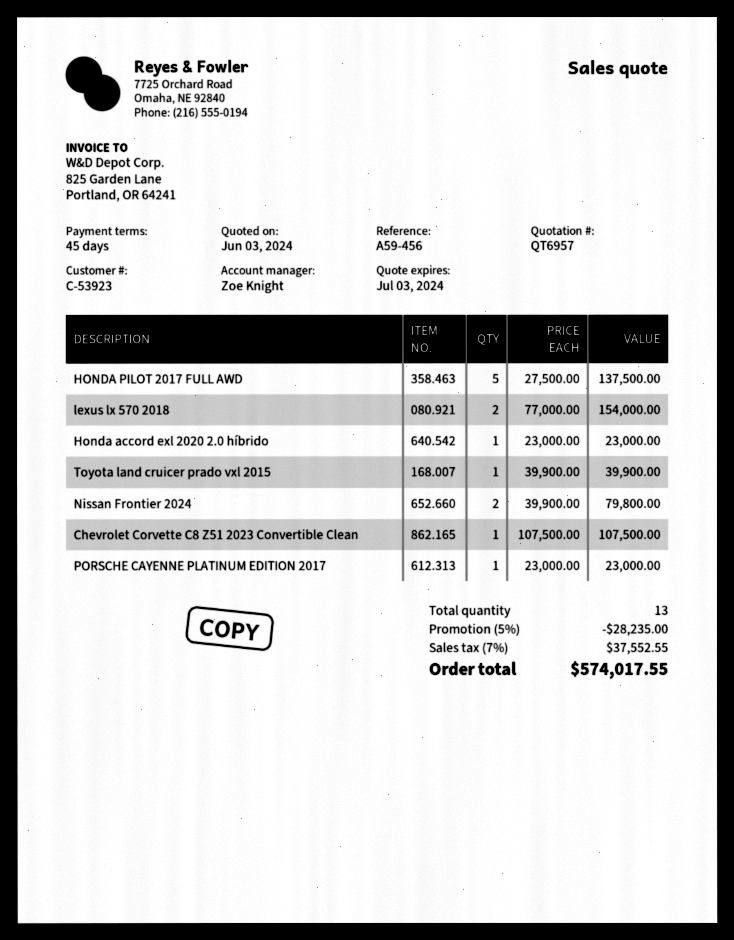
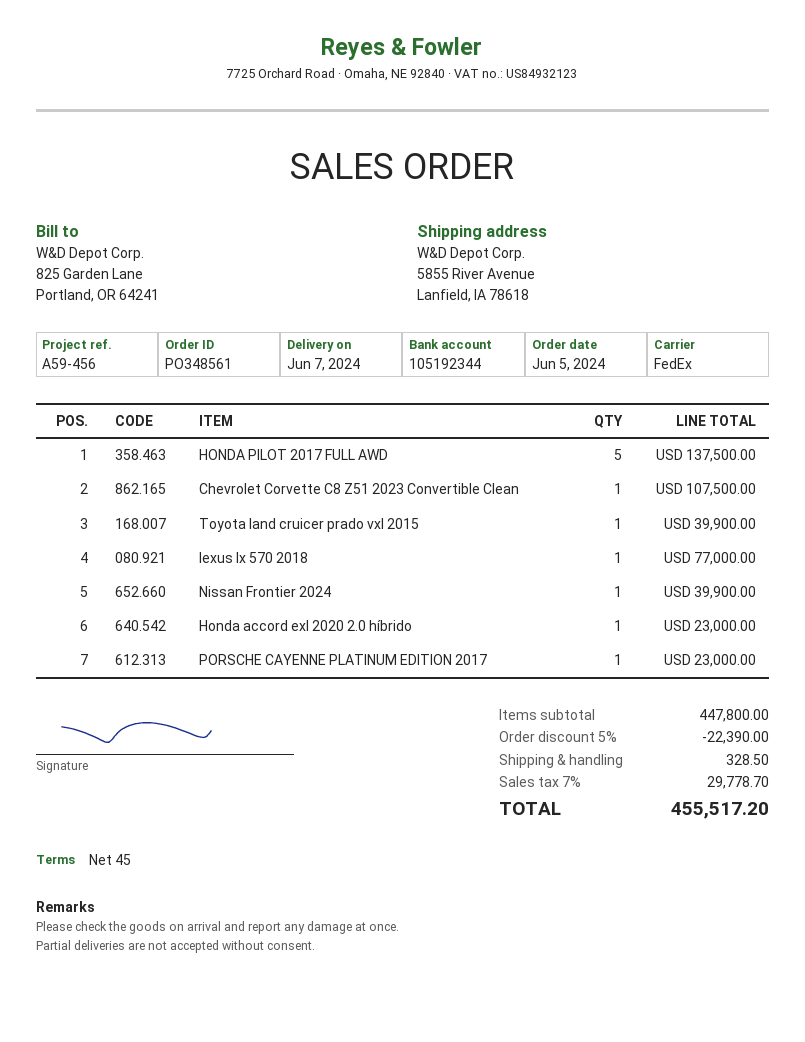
lexus lx 570 2018: 2 for 154000.00 -> 1 for 77000.00
Nissan Frontier 2024: 2 for 79800.00 -> 1 for 39900.00
discount: 5% = 28235.00 -> 5% = 22390.00
shipping: none -> 328.50
tax: 7% = 37552.55 -> 7% = 29778.70
total: 574017.55 -> 455517.20

